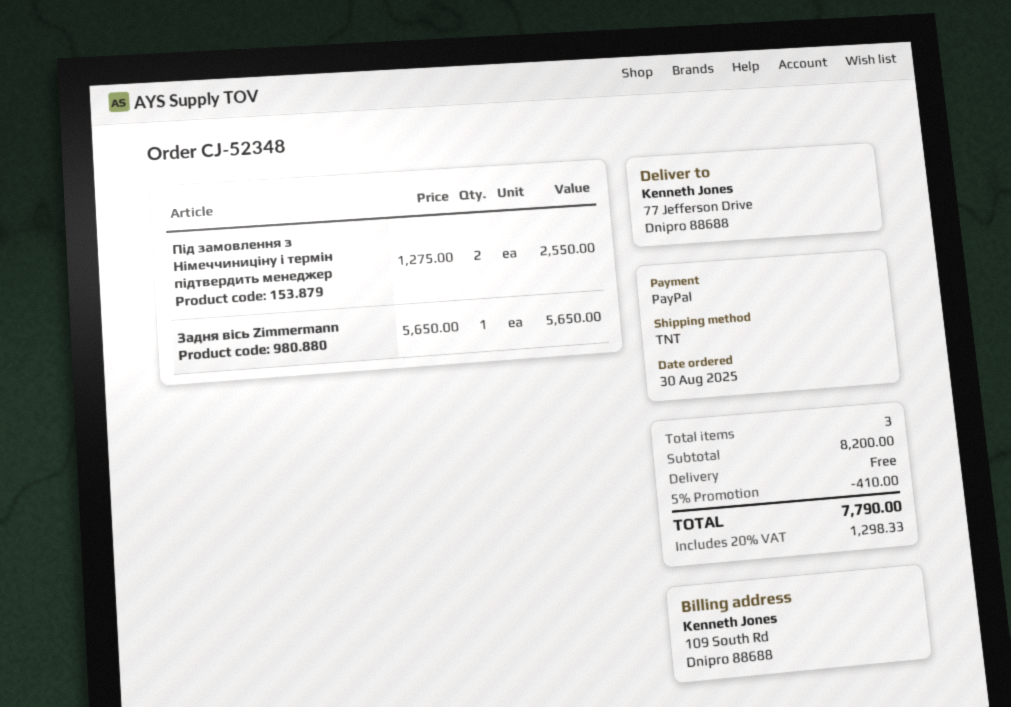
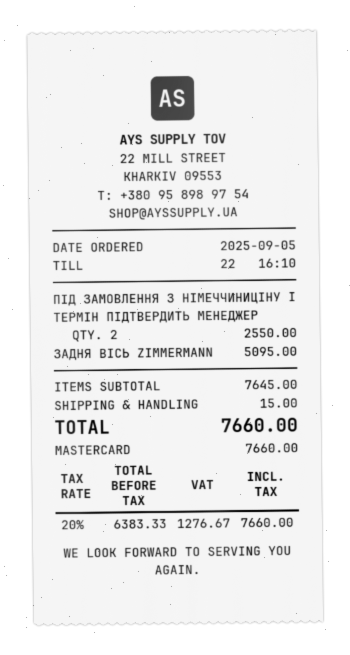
order date: 2025-08-30 -> 2025-09-05
payment method: PayPal -> Mastercard
Задня вісь Zimmermann: 1 for 5650.00 -> 1 for 5095.00
subtotal: 8200.00 -> 7645.00
discount: 5% = 410.00 -> none
shipping: 0.00 -> 15.00
tax: 20% = 1298.33 -> 20% = 1276.67
total: 7790.00 -> 7660.00

